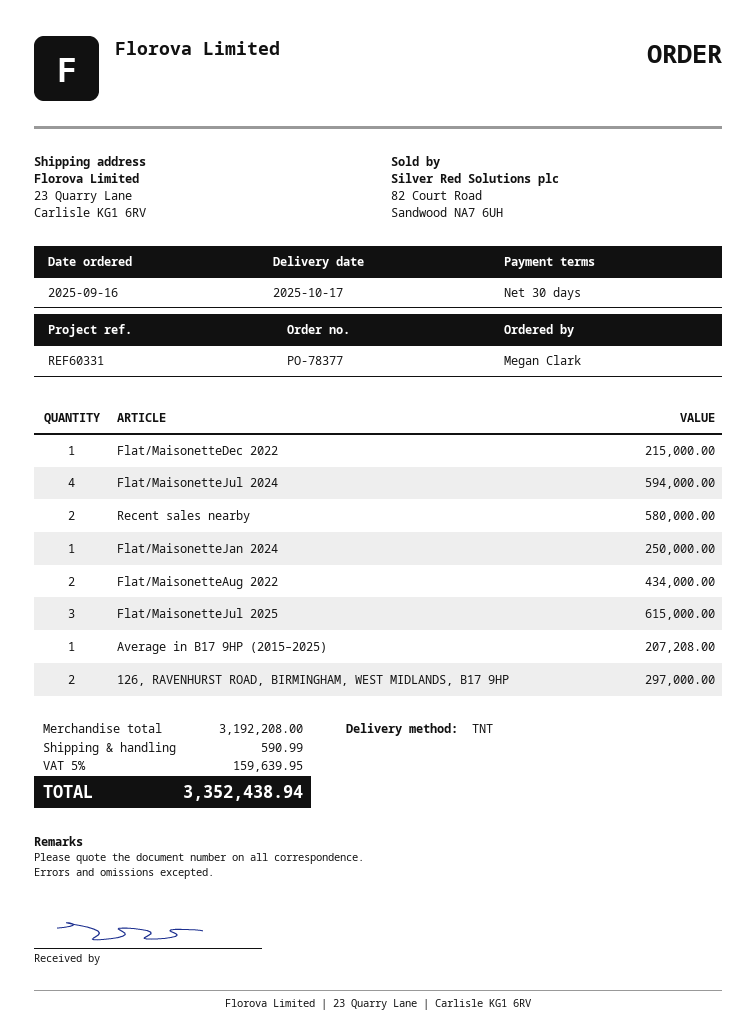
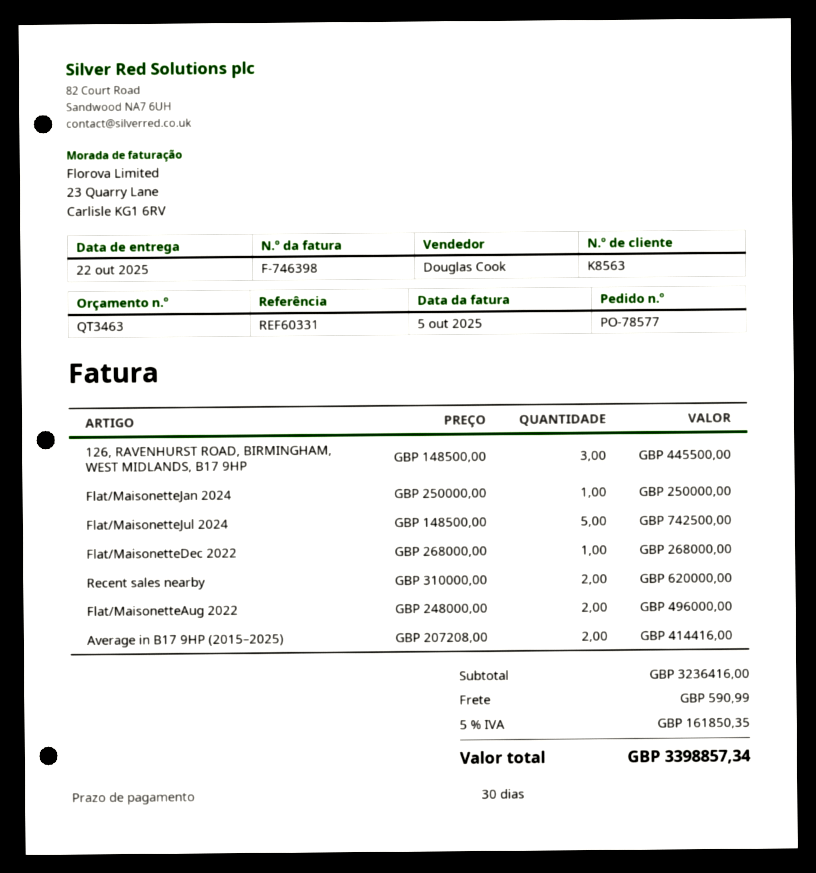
order number: PO-78377 -> PO-78577
delivery date: 2025-10-17 -> 2025-10-22
Flat/MaisonetteDec 2022: 1 for 215000.00 -> 1 for 268000.00
Flat/MaisonetteJul 2024: 4 for 594000.00 -> 5 for 742500.00
Recent sales nearby: 2 for 580000.00 -> 2 for 620000.00
Flat/MaisonetteAug 2022: 2 for 434000.00 -> 2 for 496000.00
Flat/MaisonetteJul 2025: 3 for 615000.00 -> none
Average in B17 9HP (2015–2025): 1 for 207208.00 -> 2 for 414416.00
126, RAVENHURST ROAD, BIRMINGHAM, WEST MIDLANDS, B17 9HP: 2 for 297000.00 -> 3 for 445500.00
subtotal: 3192208.00 -> 3236416.00
tax: 5% = 159639.95 -> 5% = 161850.35
total: 3352438.94 -> 3398857.34

